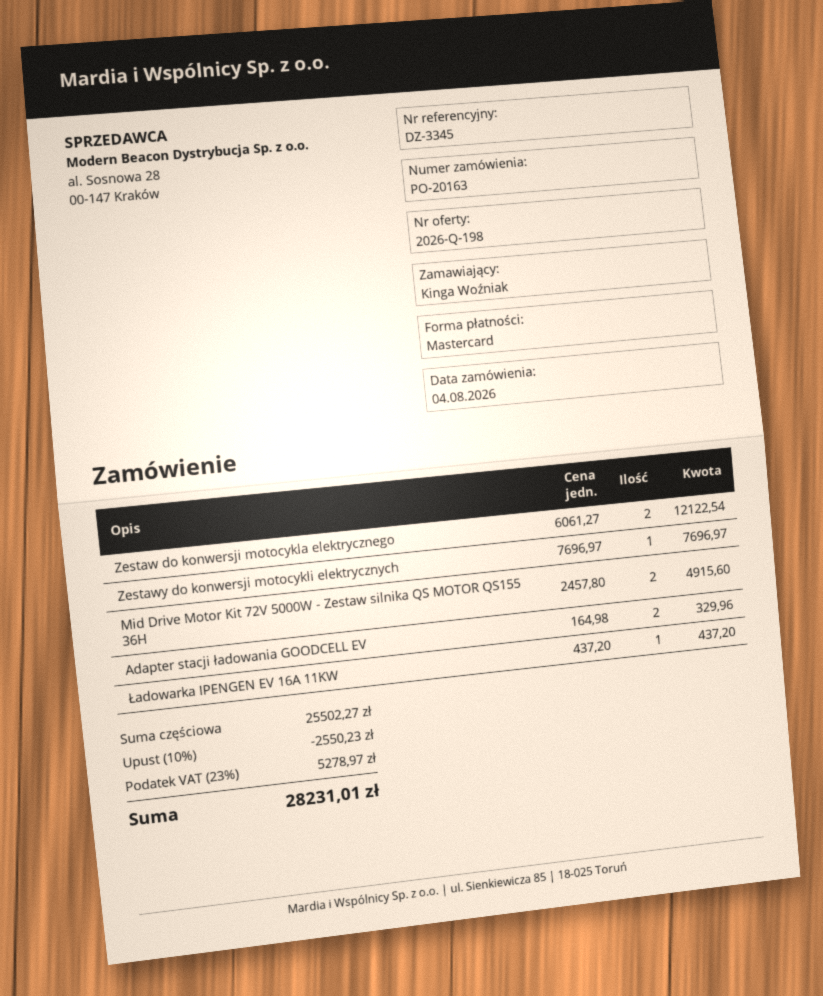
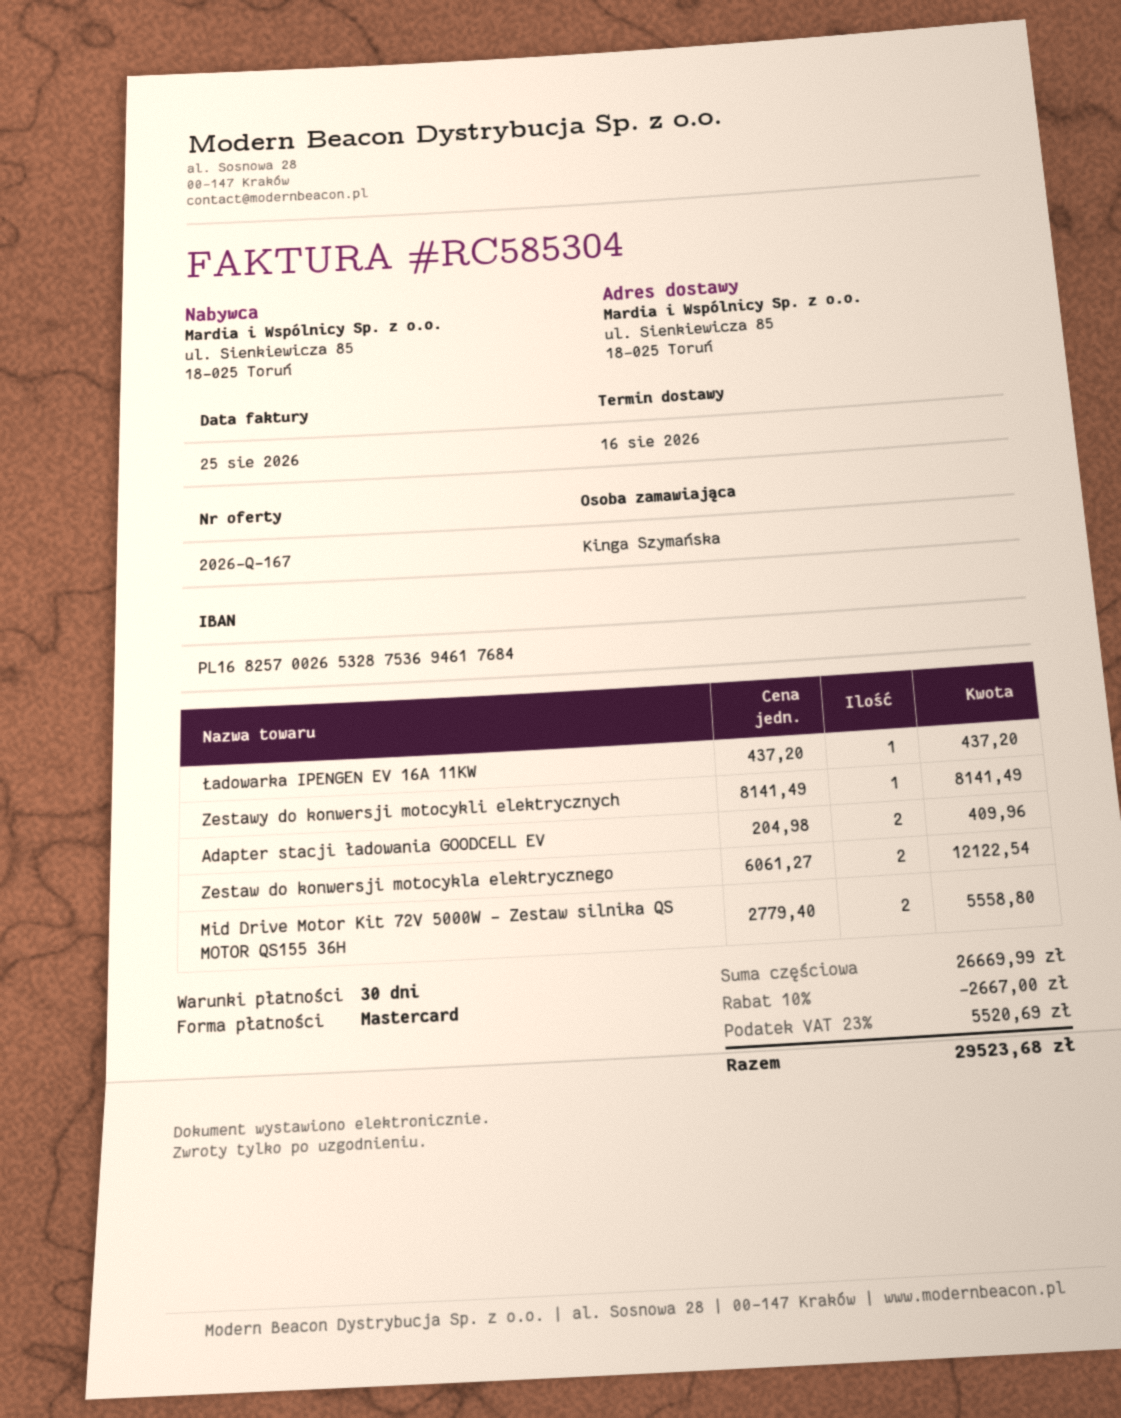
quote number: 2026-Q-198 -> 2026-Q-167
ordered by: Kinga Woźniak -> Kinga Szymańska
Zestawy do konwersji motocykli elektrycznych: 1 x 7696.97 = 7696.97 -> 1 x 8141.49 = 8141.49
Mid Drive Motor Kit 72V 5000W - Zestaw silnika QS MOTOR QS155 36H: 2 x 2457.80 = 4915.60 -> 2 x 2779.40 = 5558.80
Adapter stacji ładowania GOODCELL EV: 2 x 164.98 = 329.96 -> 2 x 204.98 = 409.96
subtotal: 25502.27 -> 26669.99
discount: 10% = 2550.23 -> 10% = 2667.00
tax: 23% = 5278.97 -> 23% = 5520.69
total: 28231.01 -> 29523.68

